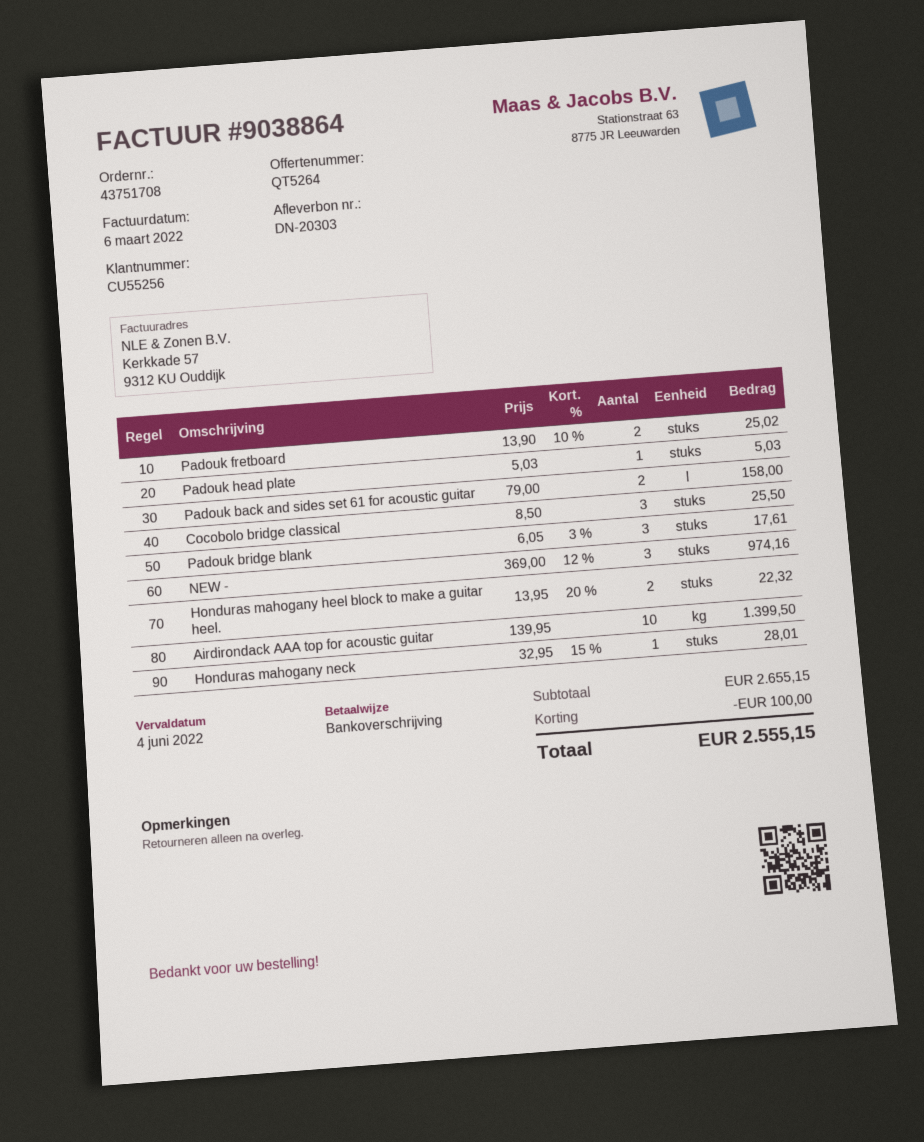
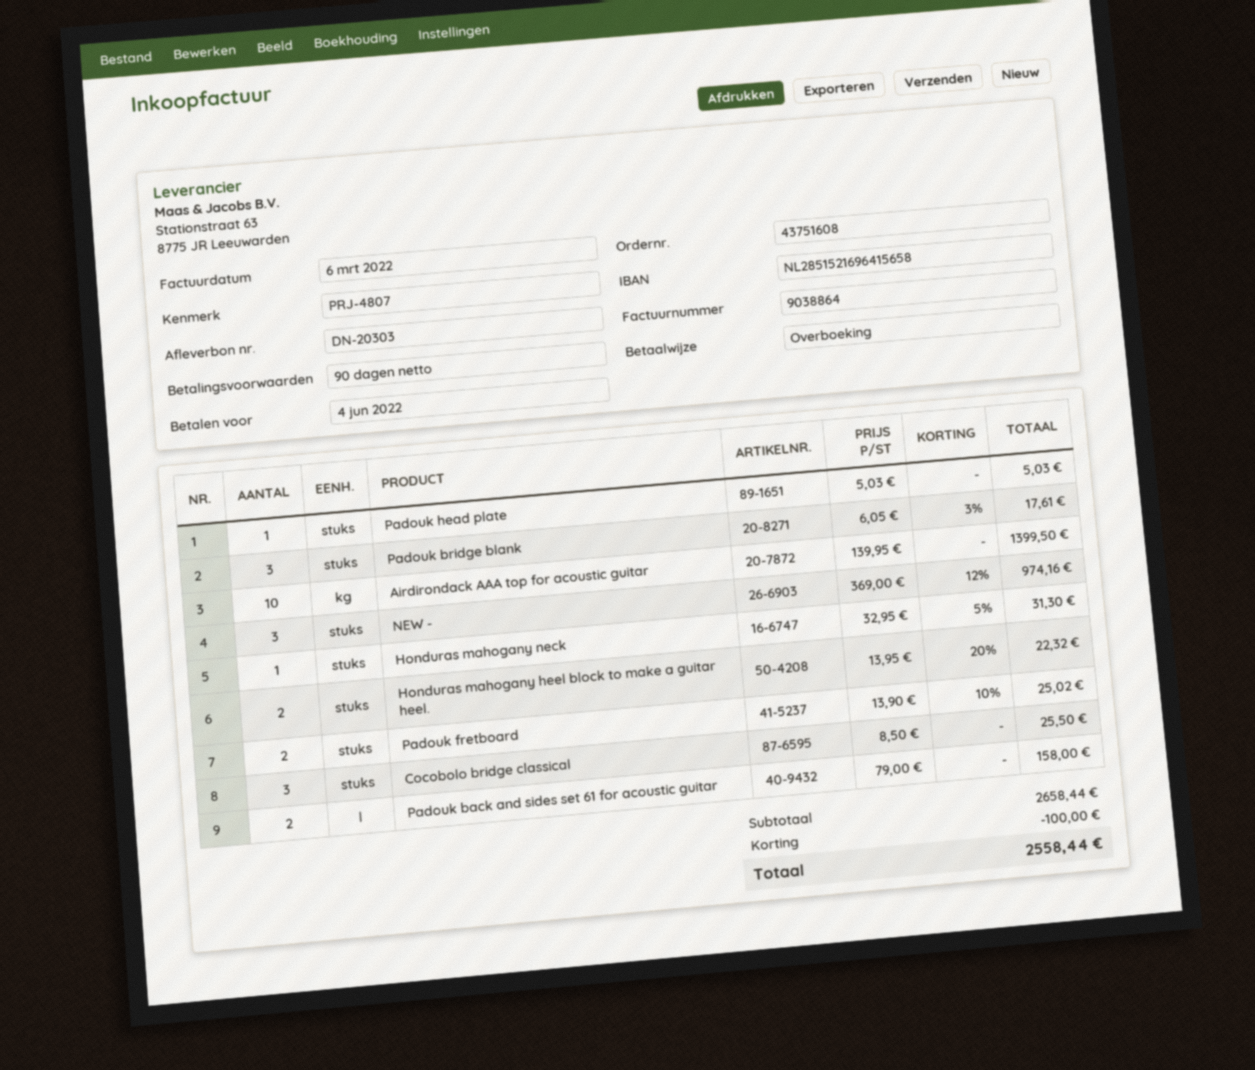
order number: 43751708 -> 43751608
Honduras mahogany neck: 1 x 32.95 - 15% = 28.01 -> 1 x 32.95 - 5% = 31.30
subtotal: 2655.15 -> 2658.44
total: 2555.15 -> 2558.44

